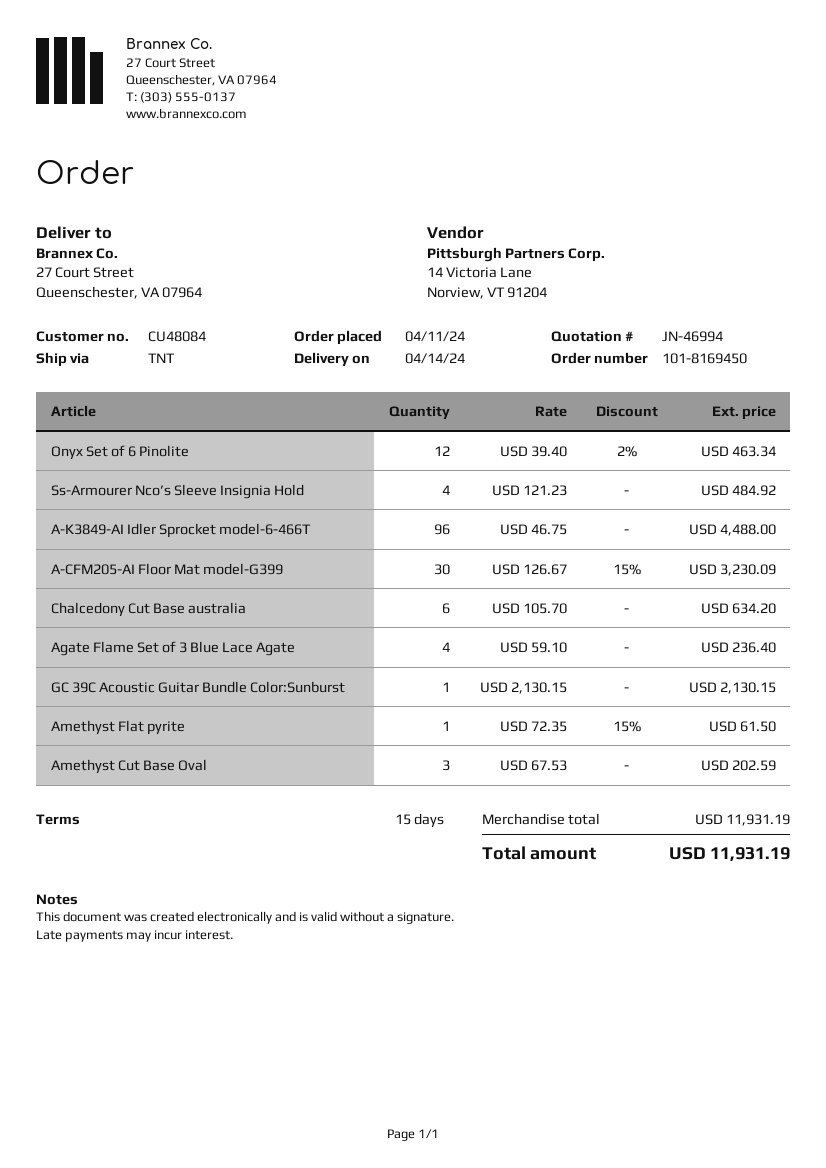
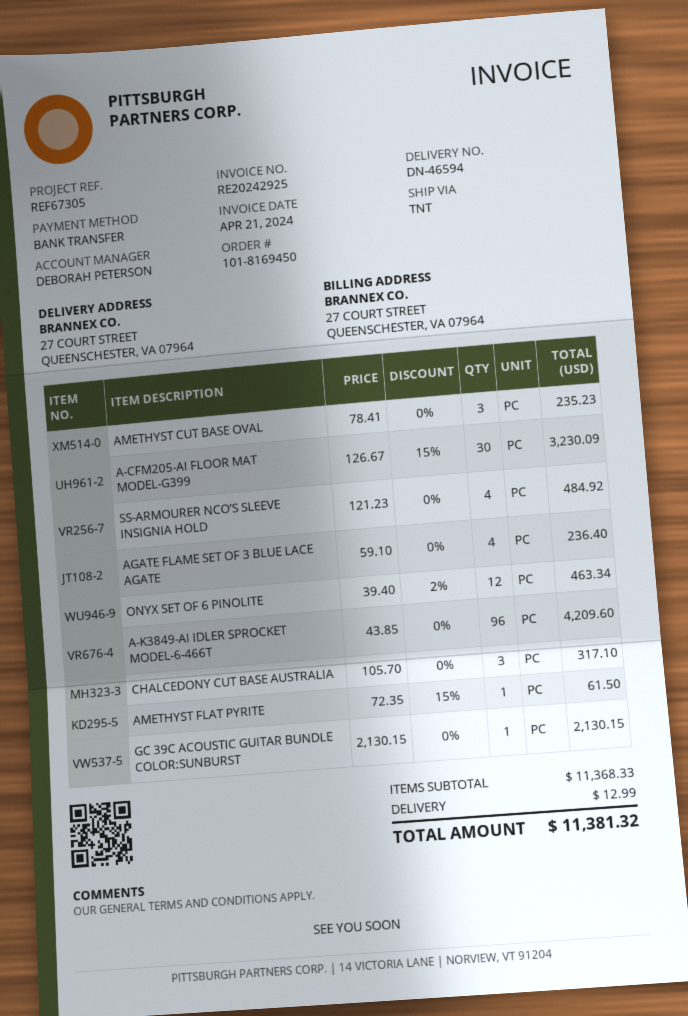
A-K3849-AI Idler Sprocket model-6-466T: 96 x 46.75 = 4488.00 -> 96 x 43.85 = 4209.60
Chalcedony Cut Base australia: 6 x 105.70 = 634.20 -> 3 x 105.70 = 317.10
Amethyst Cut Base Oval: 3 x 67.53 = 202.59 -> 3 x 78.41 = 235.23
subtotal: 11931.19 -> 11368.33
shipping: none -> 12.99
total: 11931.19 -> 11381.32

